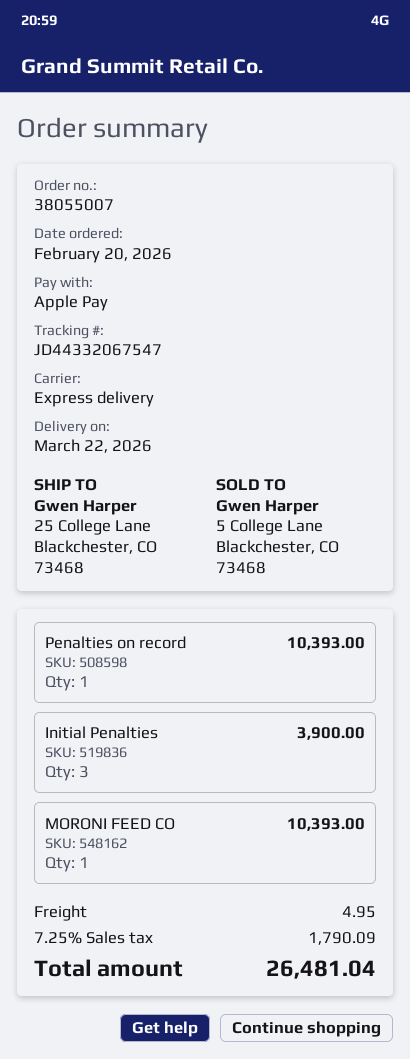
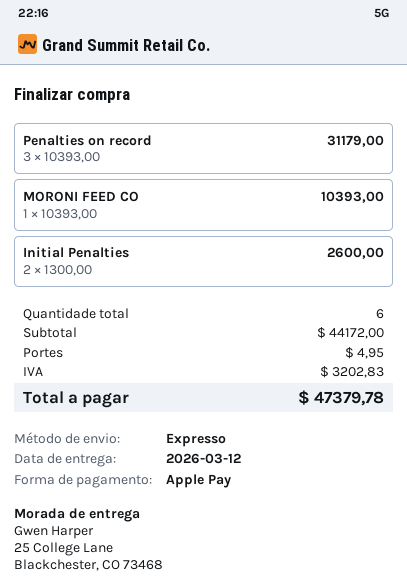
delivery date: 2026-03-22 -> 2026-03-12
Penalties on record: 1 for 10393.00 -> 3 for 31179.00
Initial Penalties: 3 for 3900.00 -> 2 for 2600.00
tax: 1790.09 -> 3202.83
total: 26481.04 -> 47379.78

